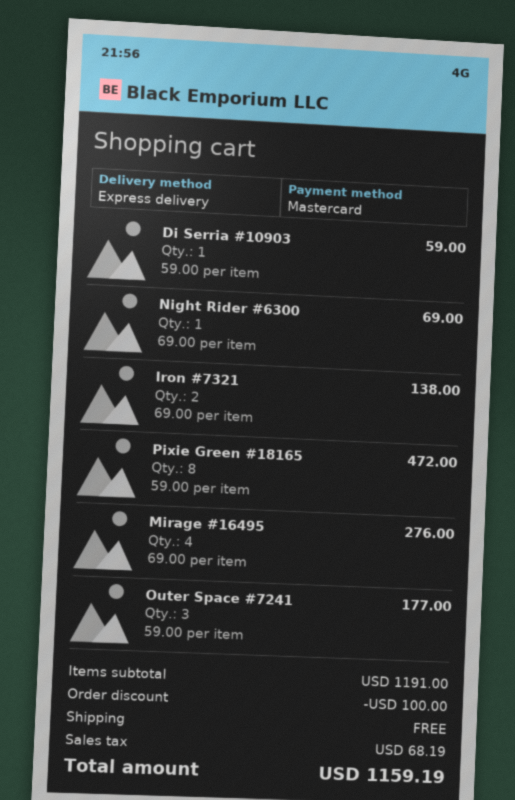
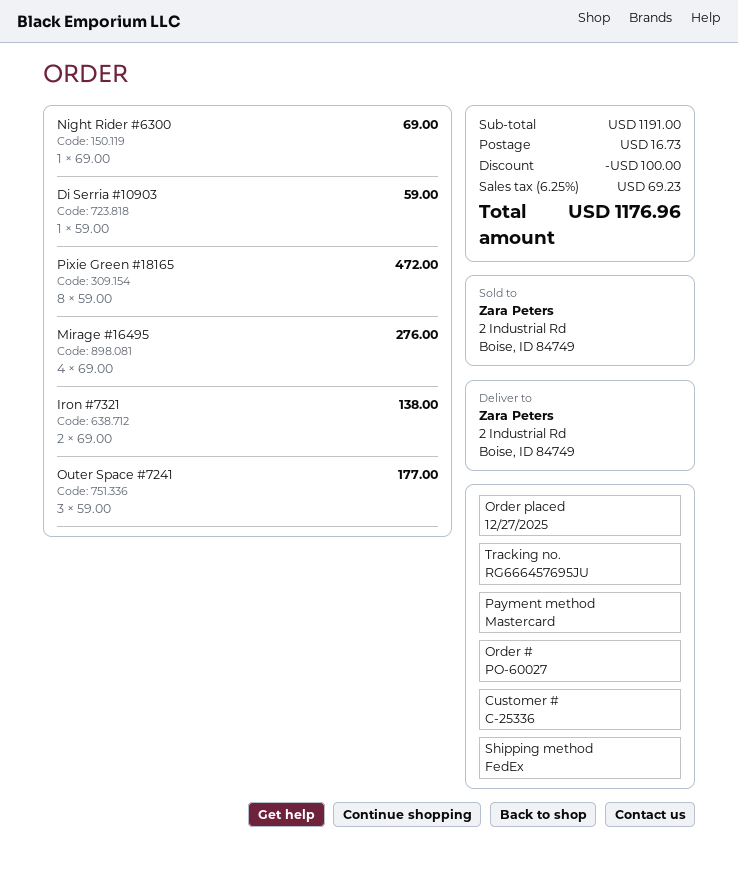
shipping method: express -> FedEx
shipping: 0.00 -> 16.73
tax: 68.19 -> 69.23
total: 1159.19 -> 1176.96

